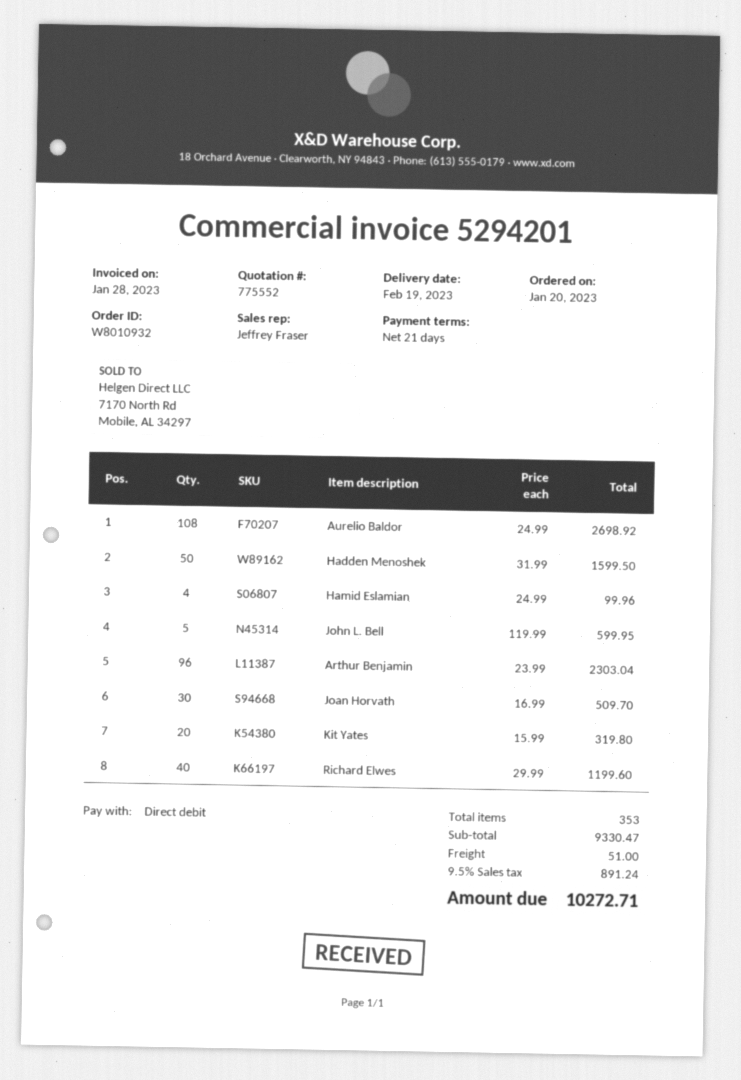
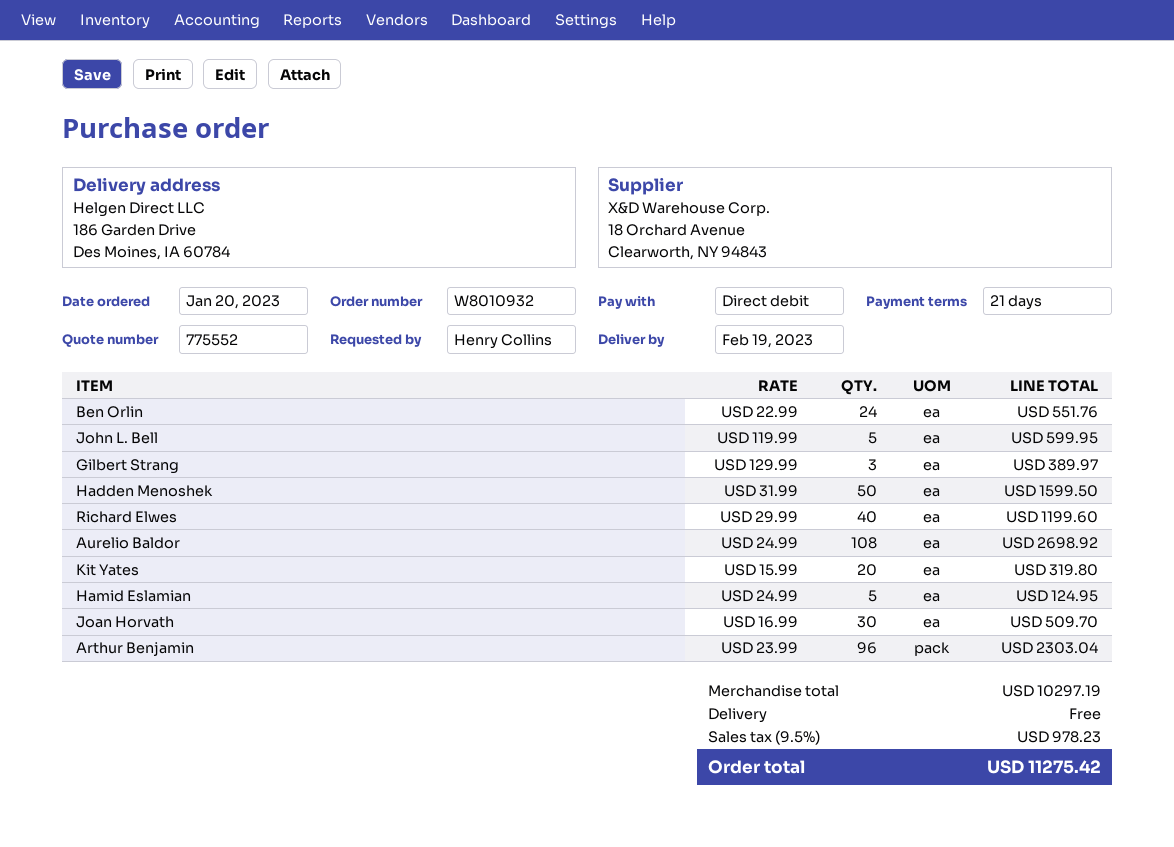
Hamid Eslamian: 4 x 24.99 = 99.96 -> 5 x 24.99 = 124.95
Ben Orlin: none -> 24 x 22.99 = 551.76
Gilbert Strang: none -> 3 x 129.99 = 389.97
subtotal: 9330.47 -> 10297.19
shipping: 51.00 -> 0.00
tax: 9.5% = 891.24 -> 9.5% = 978.23
total: 10272.71 -> 11275.42

